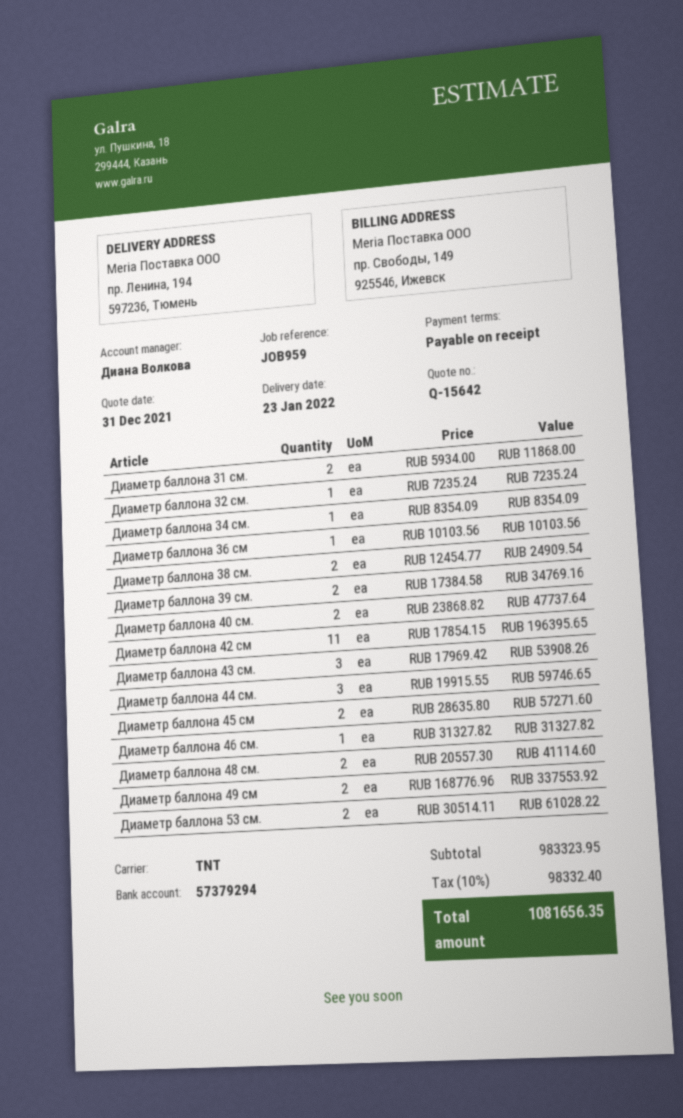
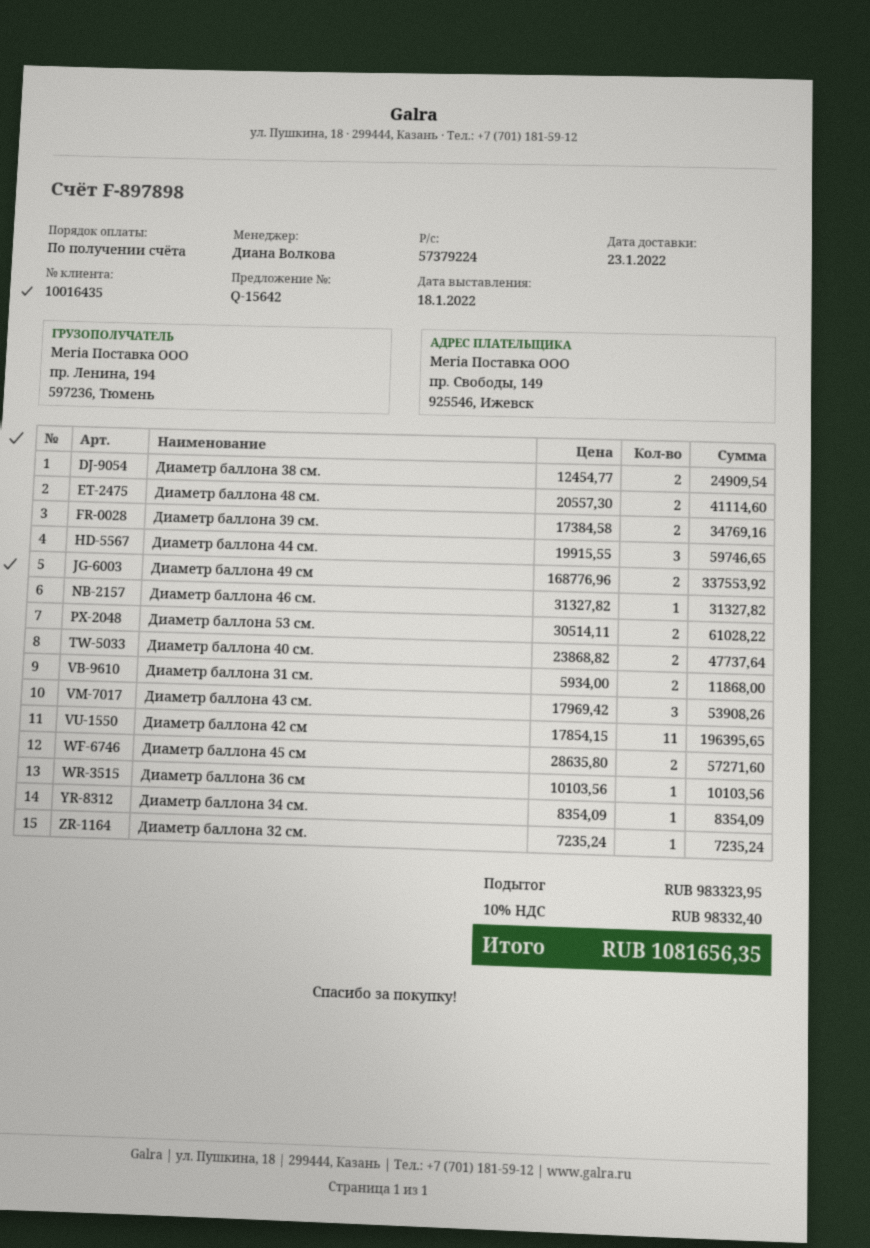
bank account: 57379294 -> 57379224

